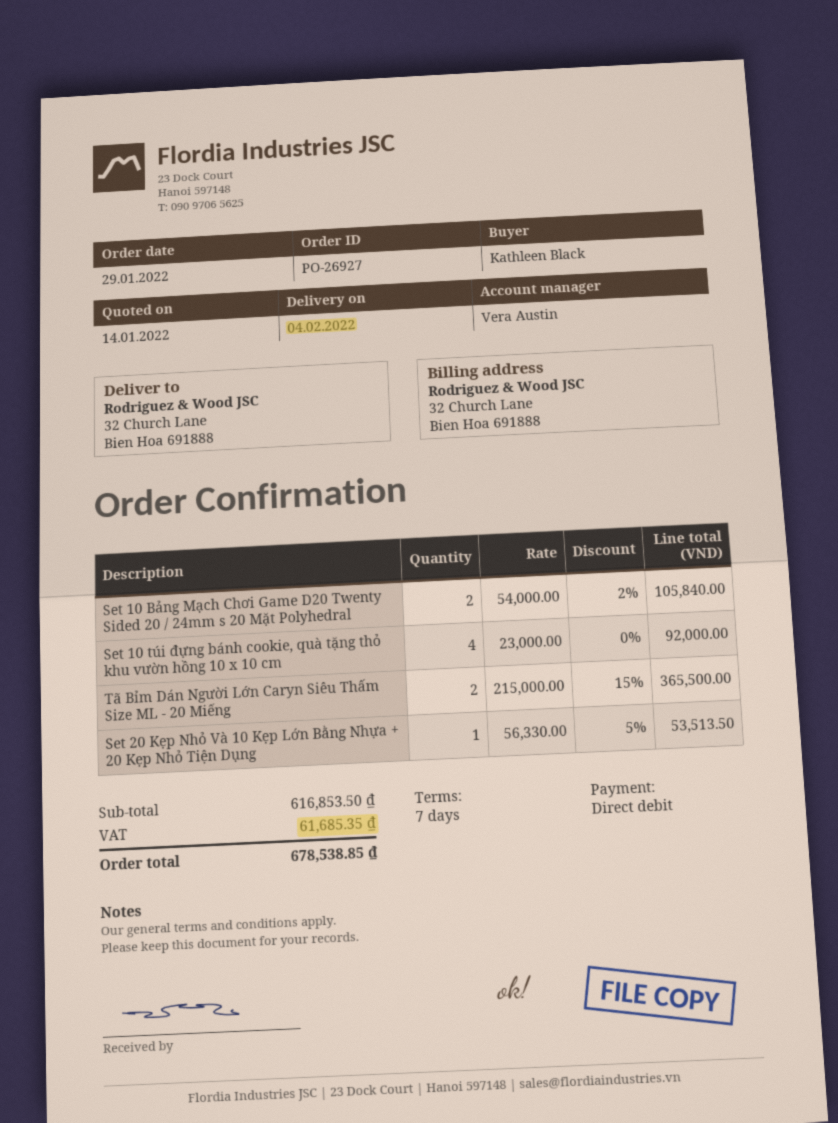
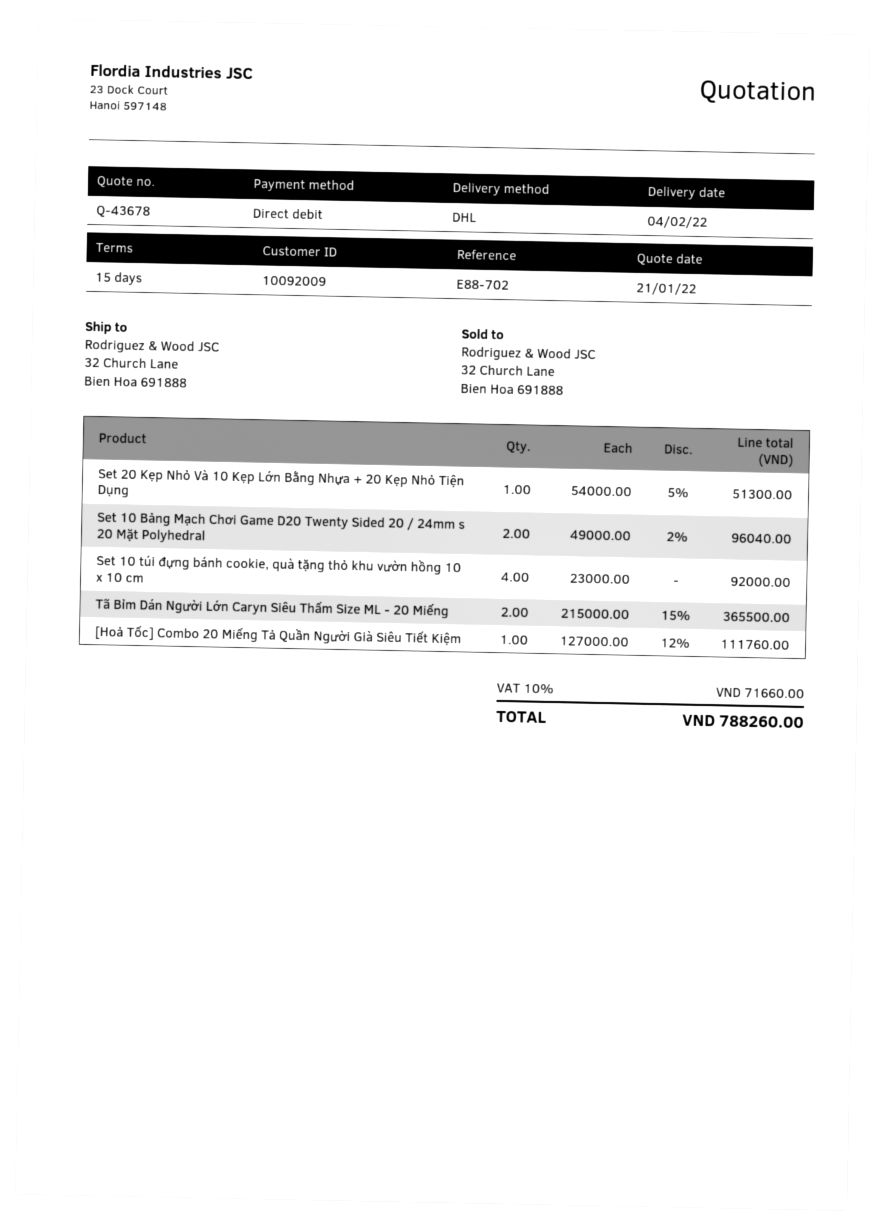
quote date: 2022-01-14 -> 2022-01-21
payment terms: 7 days -> 15 days
Set 10 Bảng Mạch Chơi Game D20 Twenty Sided 20 / 24mm s 20 Mặt Polyhedral: 2 x 54000.00 - 2% = 105840.00 -> 2 x 49000.00 - 2% = 96040.00
Set 20 Kẹp Nhỏ Và 10 Kẹp Lớn Bằng Nhựa + 20 Kẹp Nhỏ Tiện Dụng: 1 x 56330.00 - 5% = 53513.50 -> 1 x 54000.00 - 5% = 51300.00
[Hoả Tốc] Combo 20 Miếng Tả Quần Người Già Siêu Tiết Kiệm: none -> 1 x 127000.00 - 12% = 111760.00
tax: 61685.35 -> 71660.00
total: 678538.85 -> 788260.00

